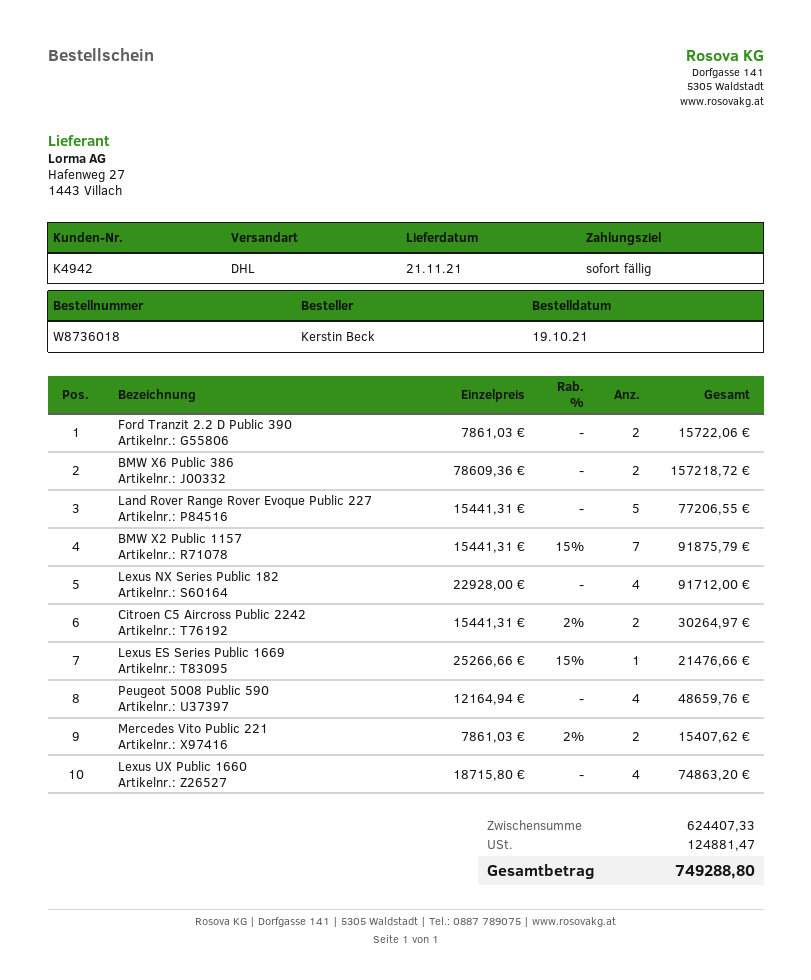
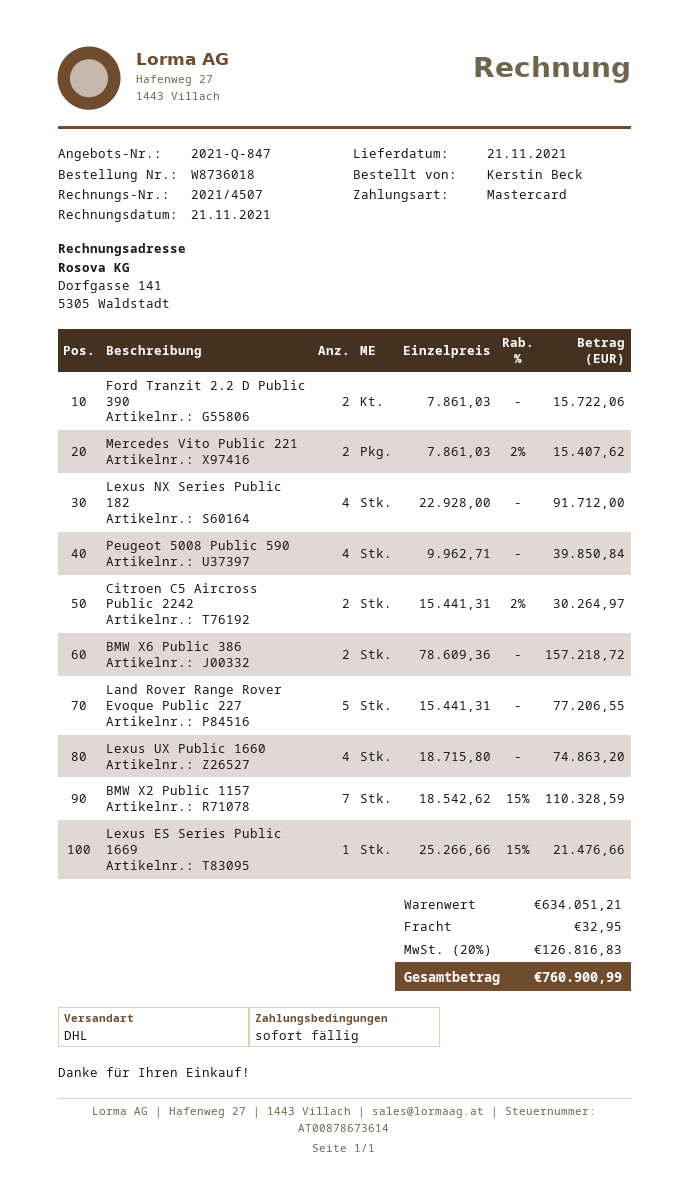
BMW X2 Public 1157: 7 x 15441.31 - 15% = 91875.79 -> 7 x 18542.62 - 15% = 110328.59
Peugeot 5008 Public 590: 4 x 12164.94 = 48659.76 -> 4 x 9962.71 = 39850.84
subtotal: 624407.33 -> 634051.21
shipping: none -> 32.95
tax: 124881.47 -> 126816.83
total: 749288.80 -> 760900.99

